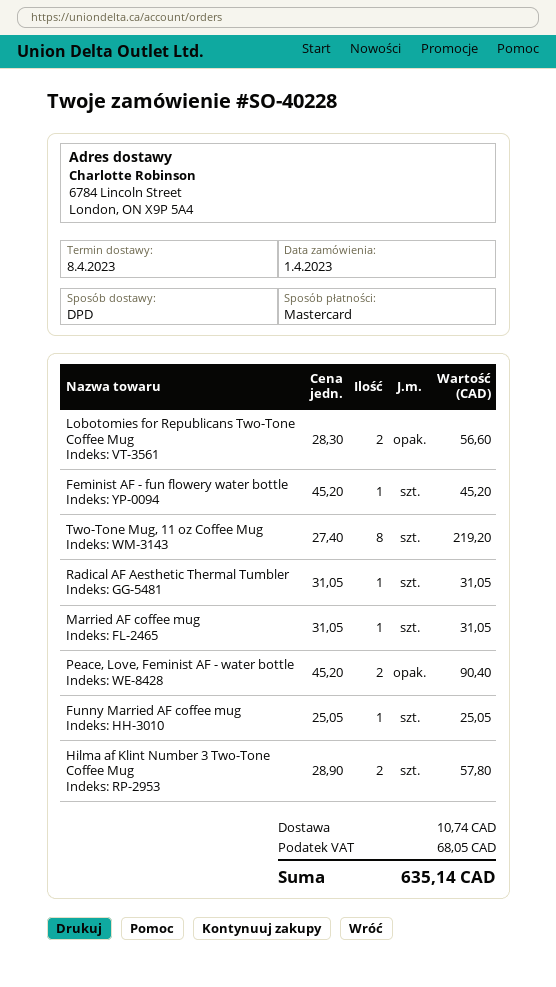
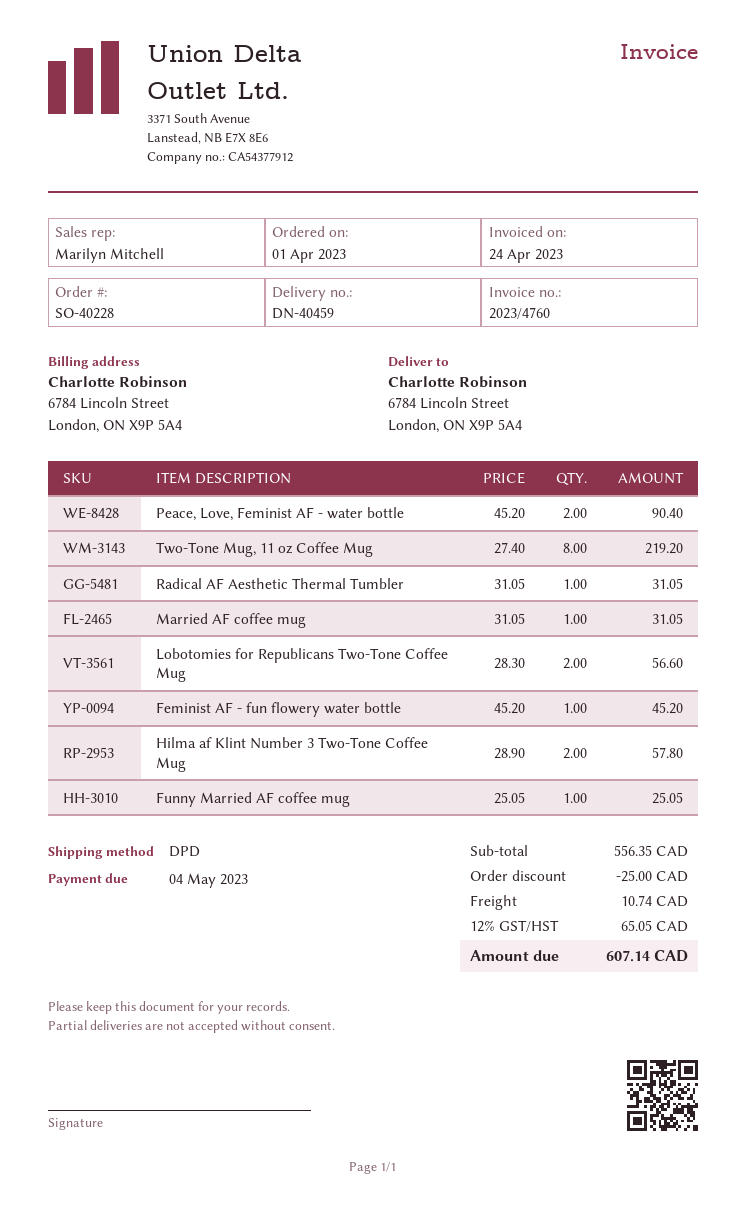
discount: none -> 25.00
tax: 68.05 -> 65.05
total: 635.14 -> 607.14

